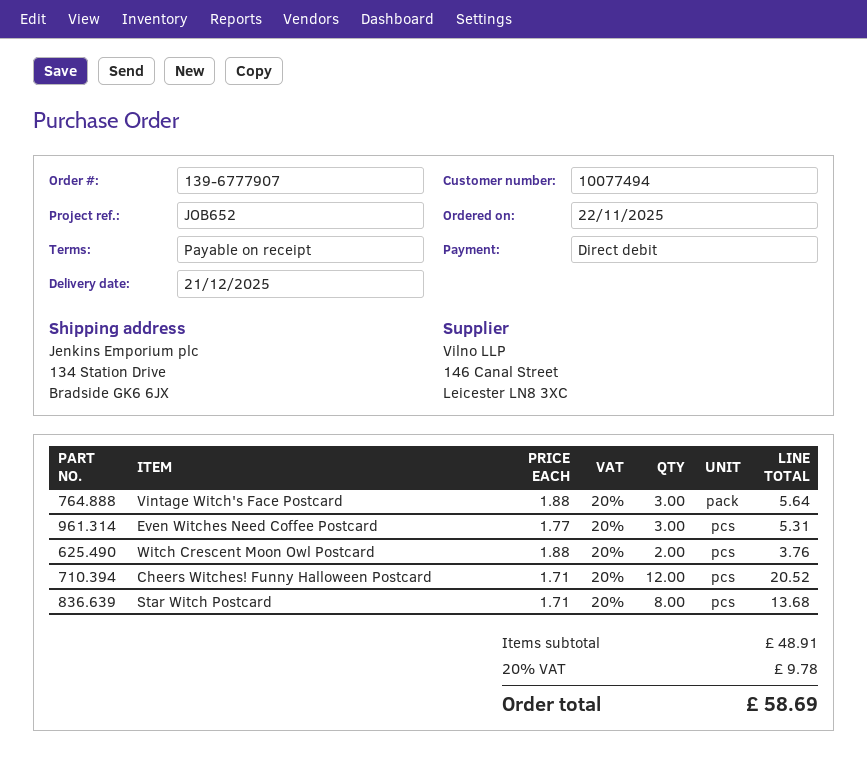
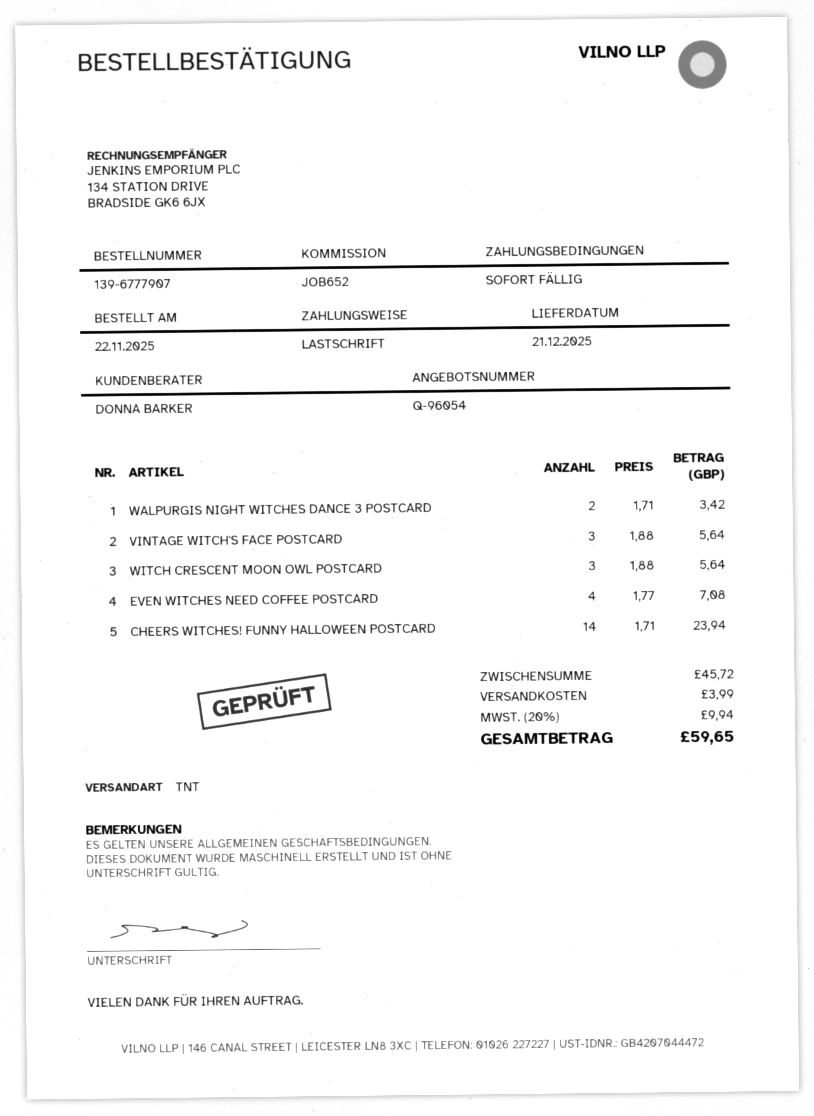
Even Witches Need Coffee Postcard: 3 x 1.77 = 5.31 -> 4 x 1.77 = 7.08
Witch Crescent Moon Owl Postcard: 2 x 1.88 = 3.76 -> 3 x 1.88 = 5.64
Cheers Witches! Funny Halloween Postcard: 12 x 1.71 = 20.52 -> 14 x 1.71 = 23.94
Star Witch Postcard: 8 x 1.71 = 13.68 -> none
WALPURGIS NIGHT WITCHES DANCE 3 POSTCARD: none -> 2 x 1.71 = 3.42
subtotal: 48.91 -> 45.72
shipping: none -> 3.99
tax: 20% = 9.78 -> 20% = 9.94
total: 58.69 -> 59.65

